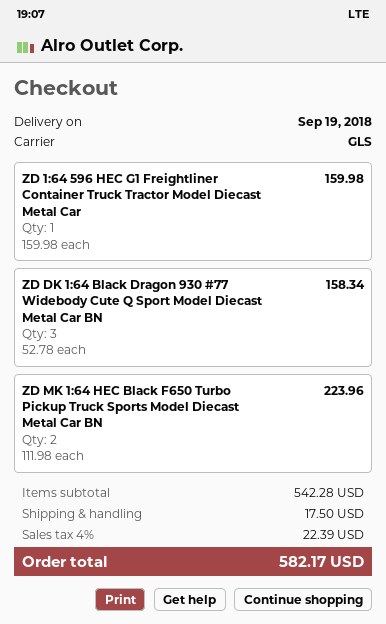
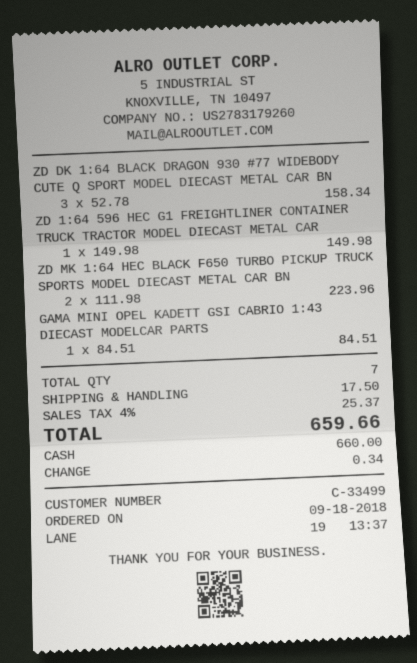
ZD 1:64 596 HEC G1 Freightliner Container Truck Tractor Model Diecast Metal Car: 1 x 159.98 = 159.98 -> 1 x 149.98 = 149.98
GAMA MINI OPEL KADETT GSI CABRIO 1:43 DIECAST MODELCAR PARTS: none -> 1 x 84.51 = 84.51
tax: 4% = 22.39 -> 4% = 25.37
total: 582.17 -> 659.66

